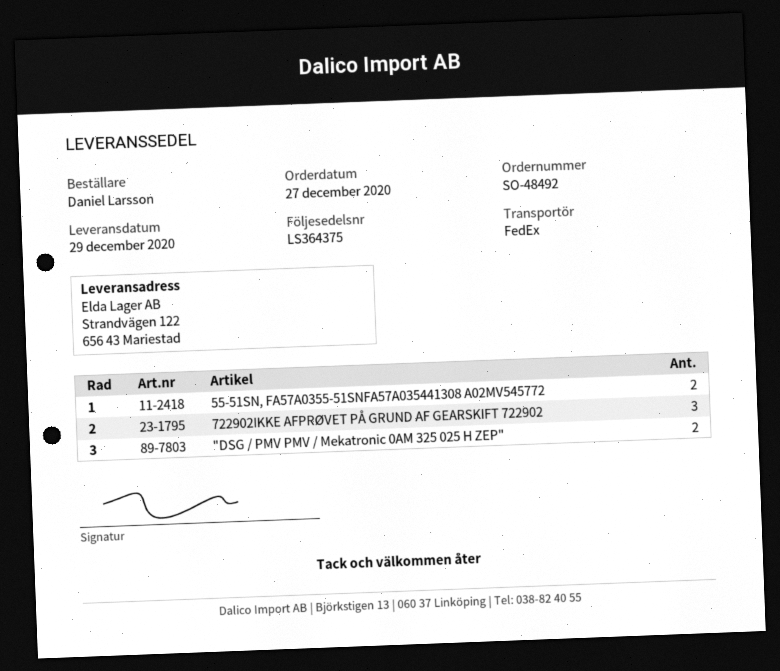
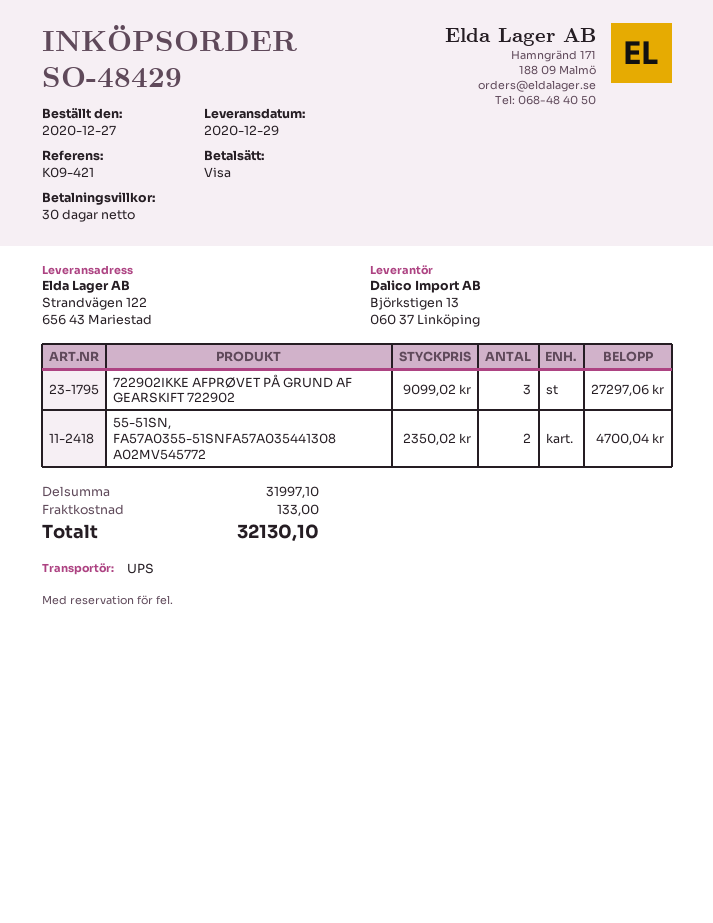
order number: SO-48492 -> SO-48429
shipping method: FedEx -> UPS
"DSG / PMV PMV / Mekatronic 0AM 325 025 H ZEP": 2 -> none

